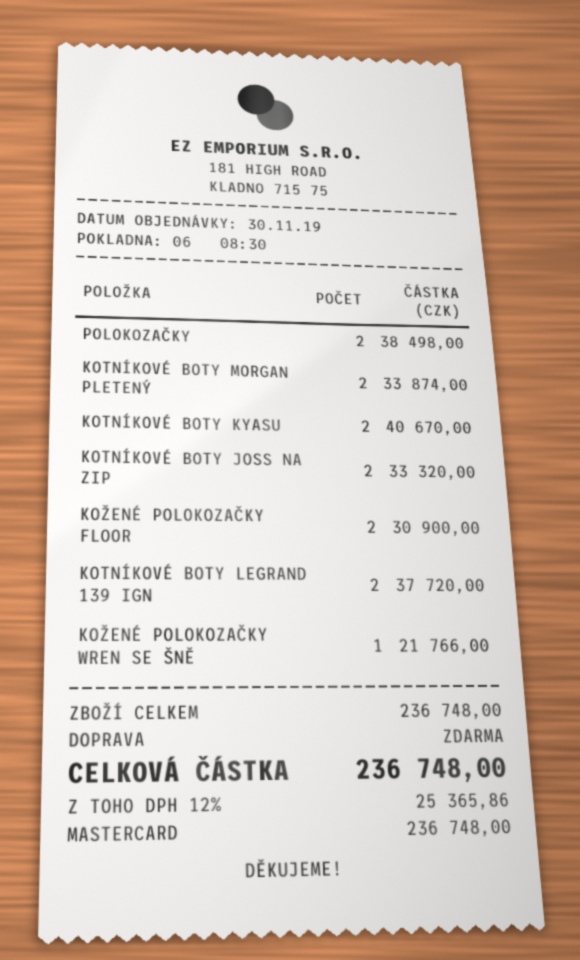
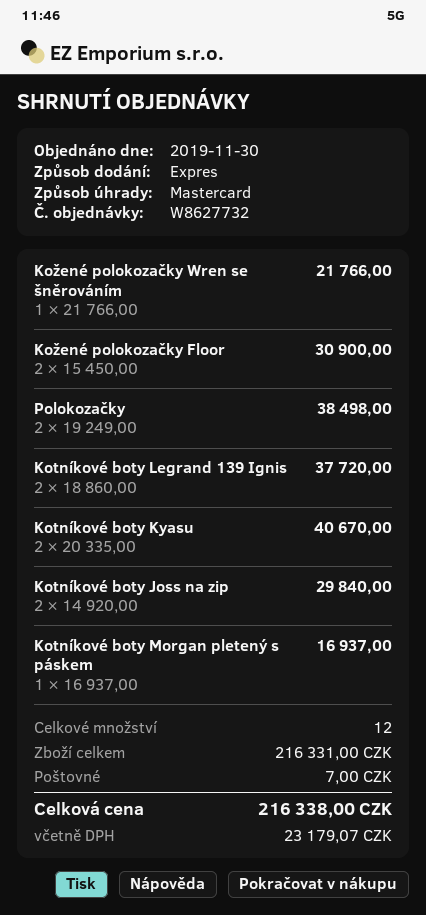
KOTNÍKOVÉ BOTY MORGAN PLETENÝ: 2 for 33874.00 -> 1 for 16937.00
KOTNÍKOVÉ BOTY JOSS NA ZIP: 2 for 33320.00 -> 2 for 29840.00
subtotal: 236748.00 -> 216331.00
shipping: 0.00 -> 7.00
tax: 25365.86 -> 23179.07
total: 236748.00 -> 216338.00

